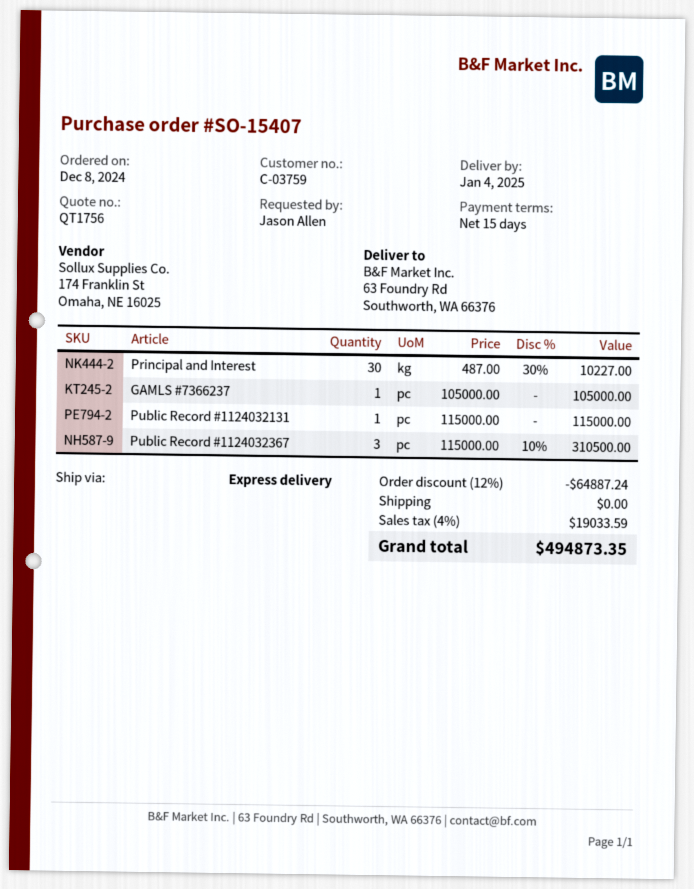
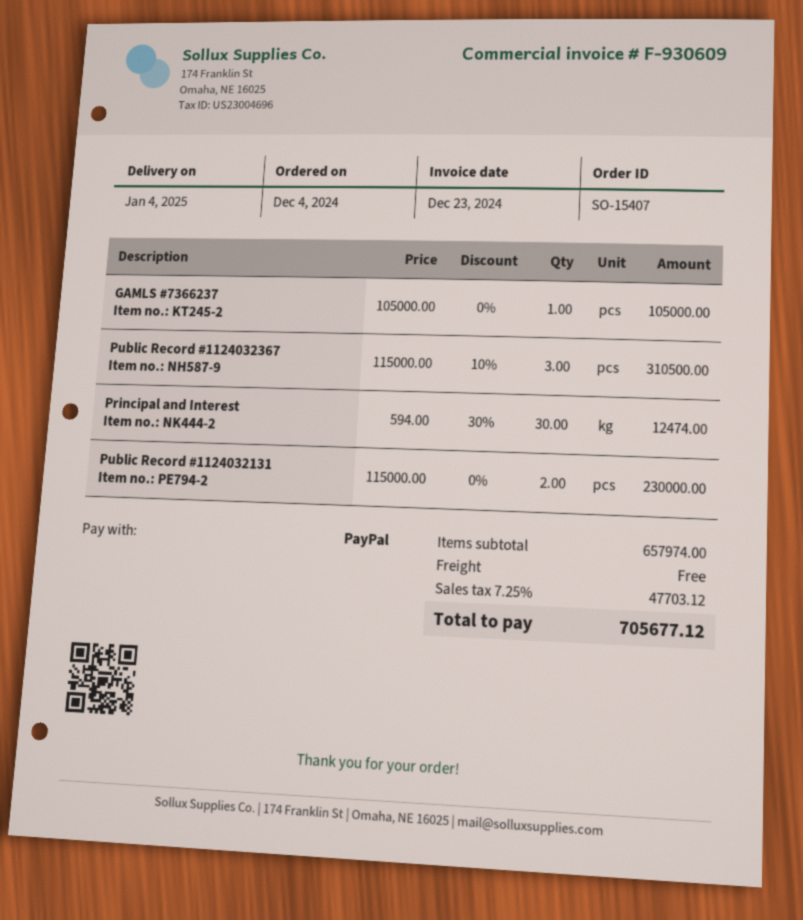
order date: 2024-12-08 -> 2024-12-04
Principal and Interest: 30 x 487.00 - 30% = 10227.00 -> 30 x 594.00 - 30% = 12474.00
Public Record #1124032131: 1 x 115000.00 = 115000.00 -> 2 x 115000.00 = 230000.00
discount: 12% = 64887.24 -> none
tax: 4% = 19033.59 -> 7.25% = 47703.12
total: 494873.35 -> 705677.12

